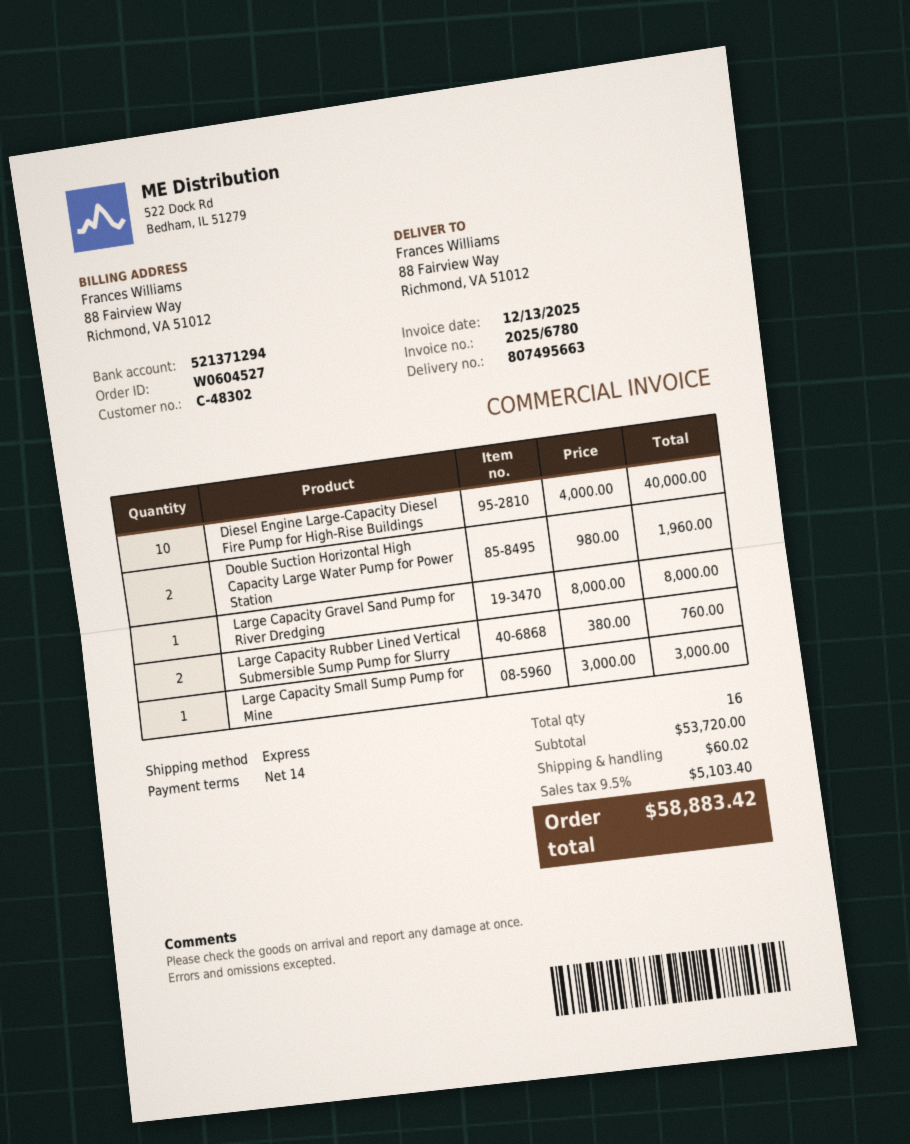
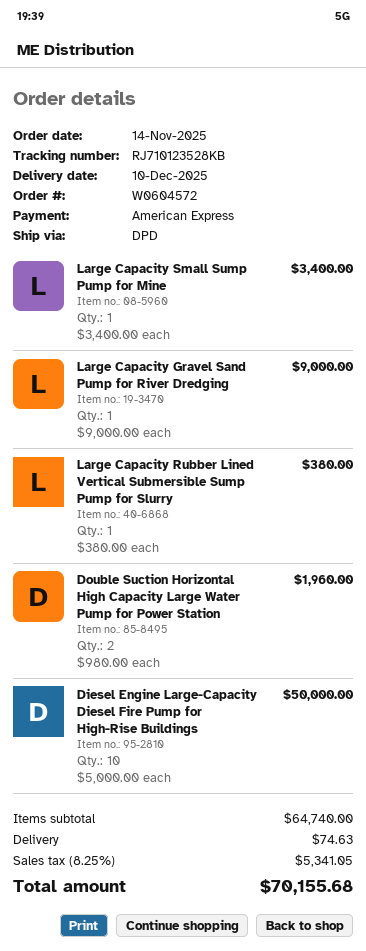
order number: W0604527 -> W0604572
shipping method: express -> DPD
Diesel Engine Large-Capacity Diesel Fire Pump for High-Rise Buildings: 10 x 4000.00 = 40000.00 -> 10 x 5000.00 = 50000.00
Large Capacity Gravel Sand Pump for River Dredging: 1 x 8000.00 = 8000.00 -> 1 x 9000.00 = 9000.00
Large Capacity Rubber Lined Vertical Submersible Sump Pump for Slurry: 2 x 380.00 = 760.00 -> 1 x 380.00 = 380.00
Large Capacity Small Sump Pump for Mine: 1 x 3000.00 = 3000.00 -> 1 x 3400.00 = 3400.00
subtotal: 53720.00 -> 64740.00
shipping: 60.02 -> 74.63
tax: 9.5% = 5103.40 -> 8.25% = 5341.05
total: 58883.42 -> 70155.68

